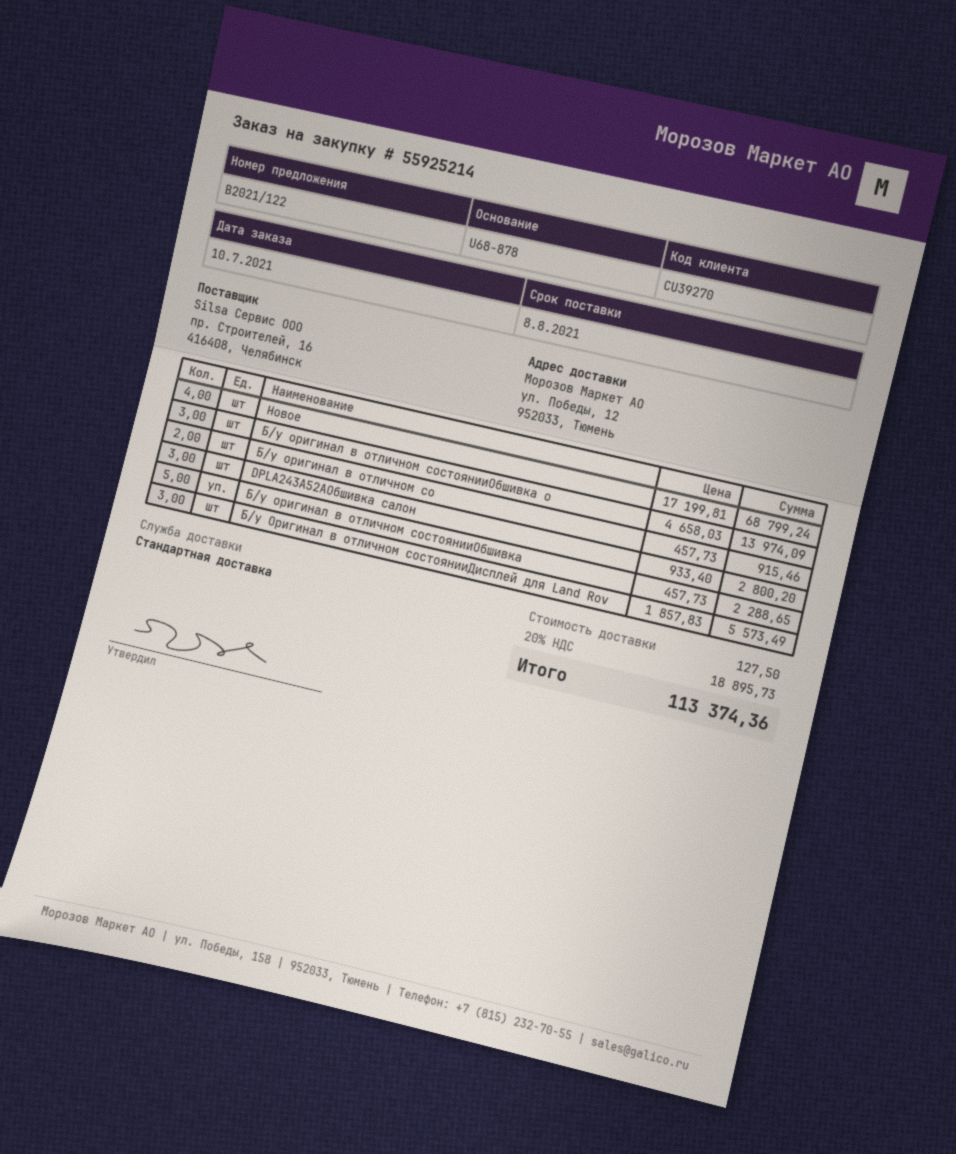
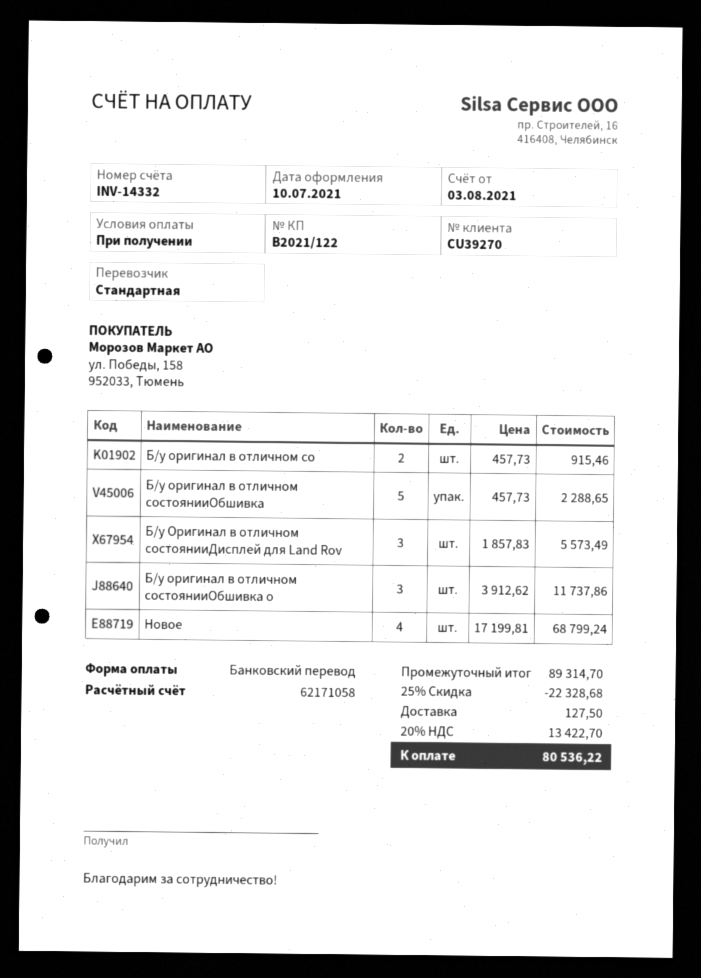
Б/у оригинал в отличном состоянииОбшивка о: 3 x 4658.03 = 13974.09 -> 3 x 3912.62 = 11737.86
DPLA243A52AОбшивка салон: 3 x 933.40 = 2800.20 -> none
discount: none -> 25% = 22328.68
tax: 20% = 18895.73 -> 20% = 13422.70
total: 113374.36 -> 80536.22

